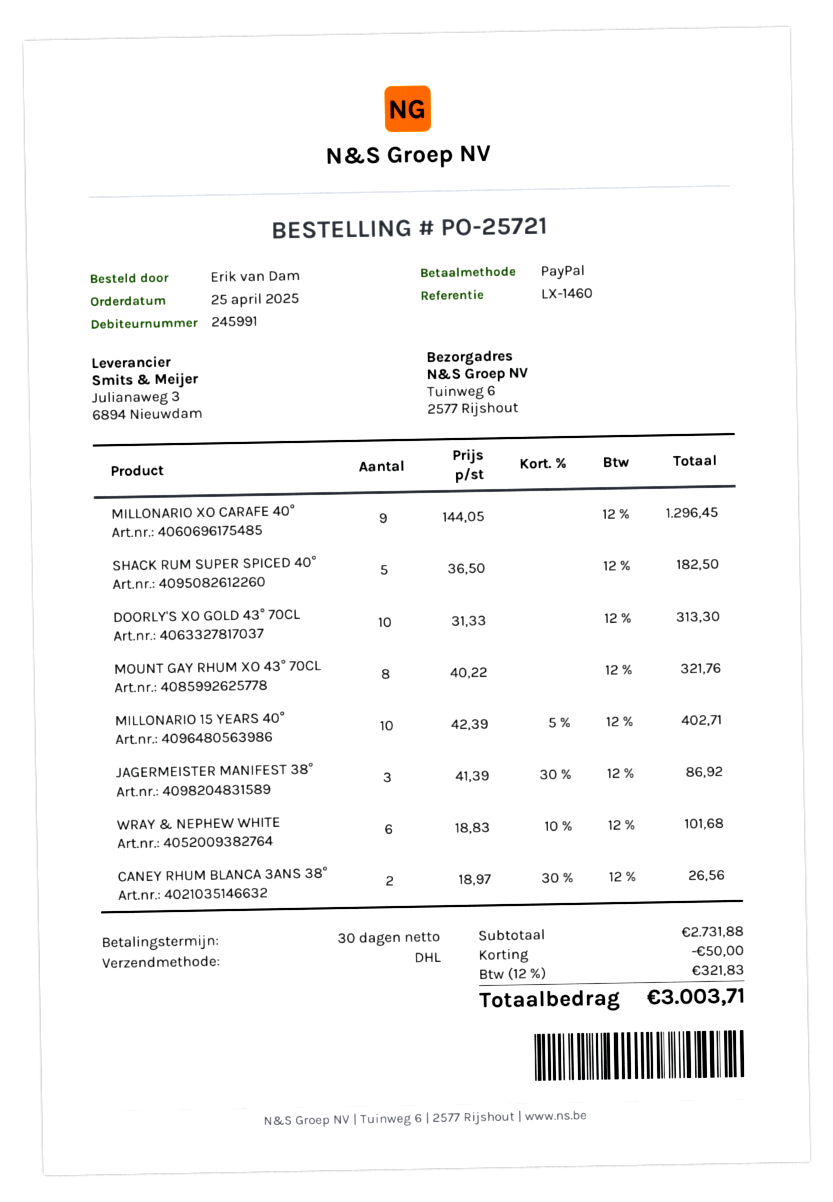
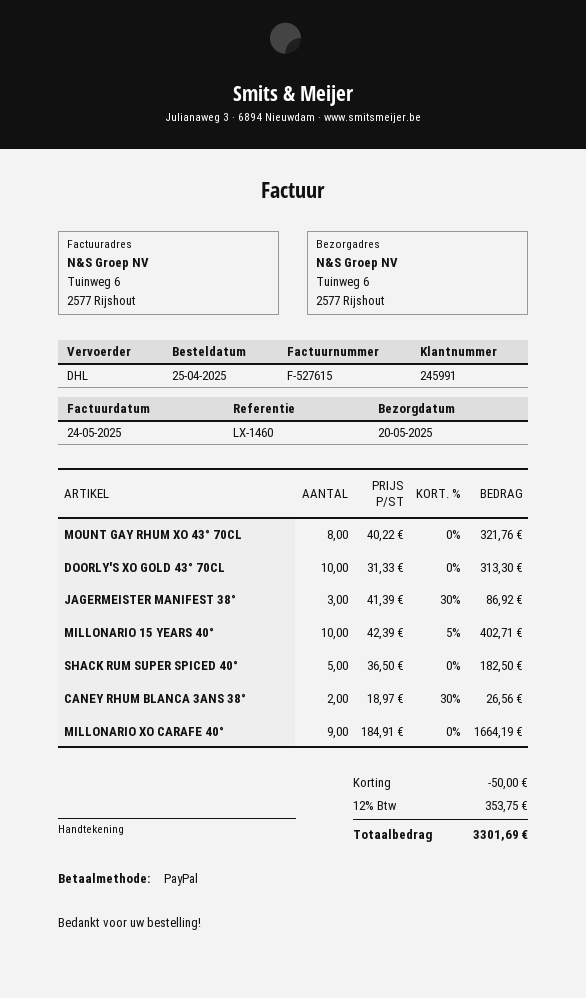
MILLONARIO XO CARAFE 40°: 9 x 144.05 = 1296.45 -> 9 x 184.91 = 1664.19
WRAY & NEPHEW WHITE: 6 x 18.83 - 10% = 101.68 -> none
tax: 12% = 321.83 -> 12% = 353.75
total: 3003.71 -> 3301.69

